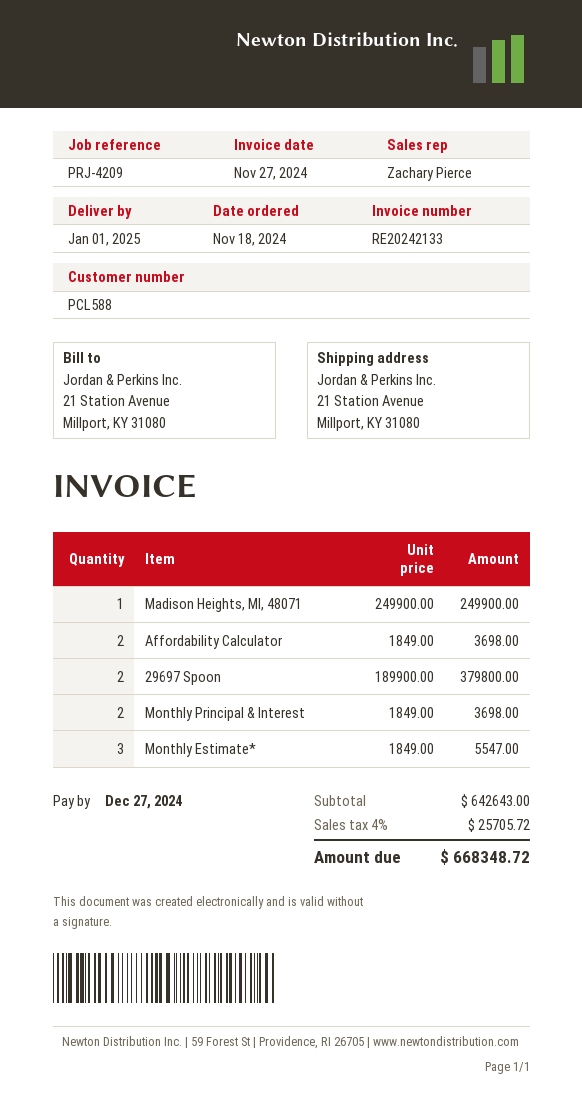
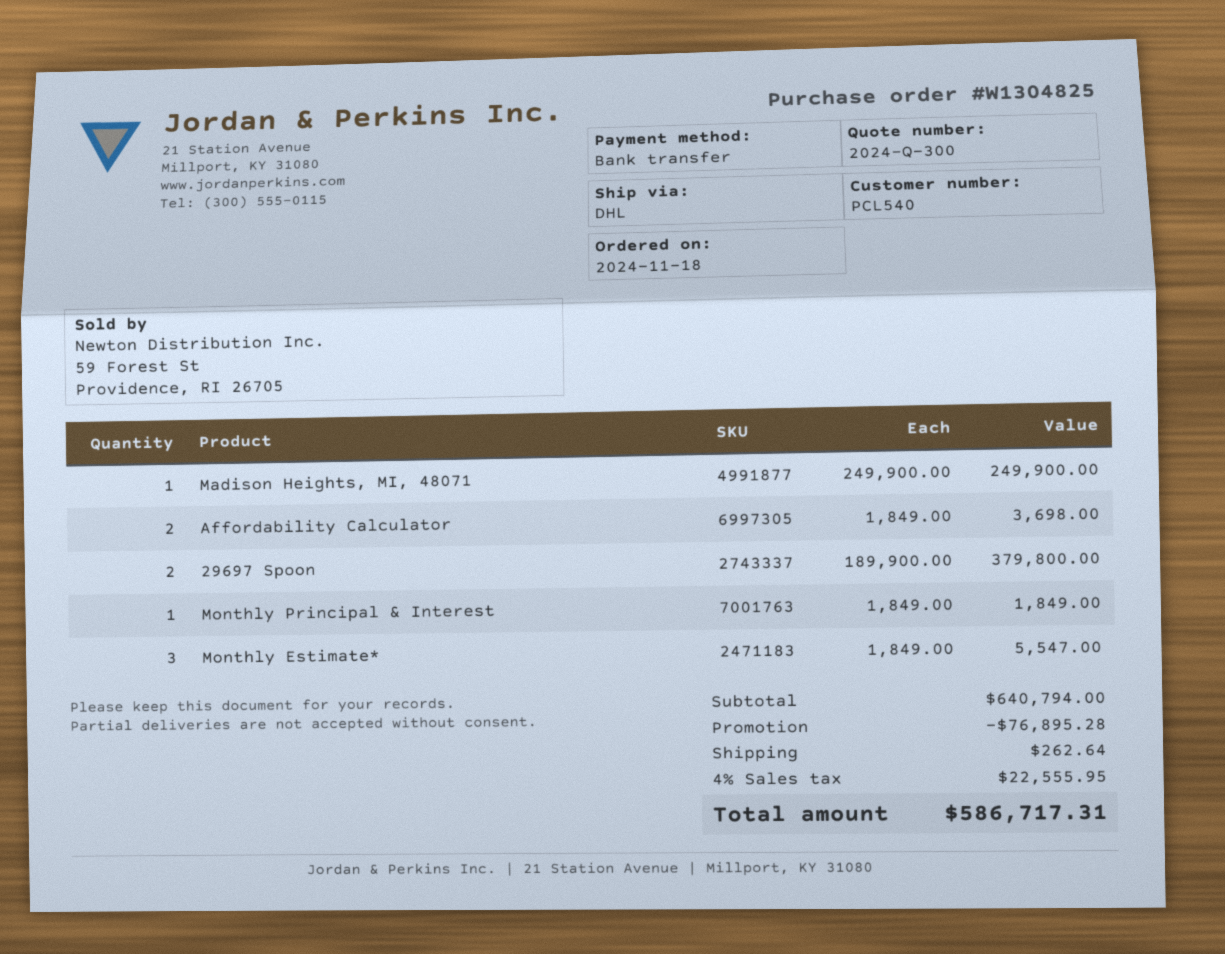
customer number: PCL588 -> PCL540
Monthly Principal & Interest: 2 x 1849.00 = 3698.00 -> 1 x 1849.00 = 1849.00
subtotal: 642643.00 -> 640794.00
discount: none -> 76895.28
shipping: none -> 262.64
tax: 4% = 25705.72 -> 4% = 22555.95
total: 668348.72 -> 586717.31

